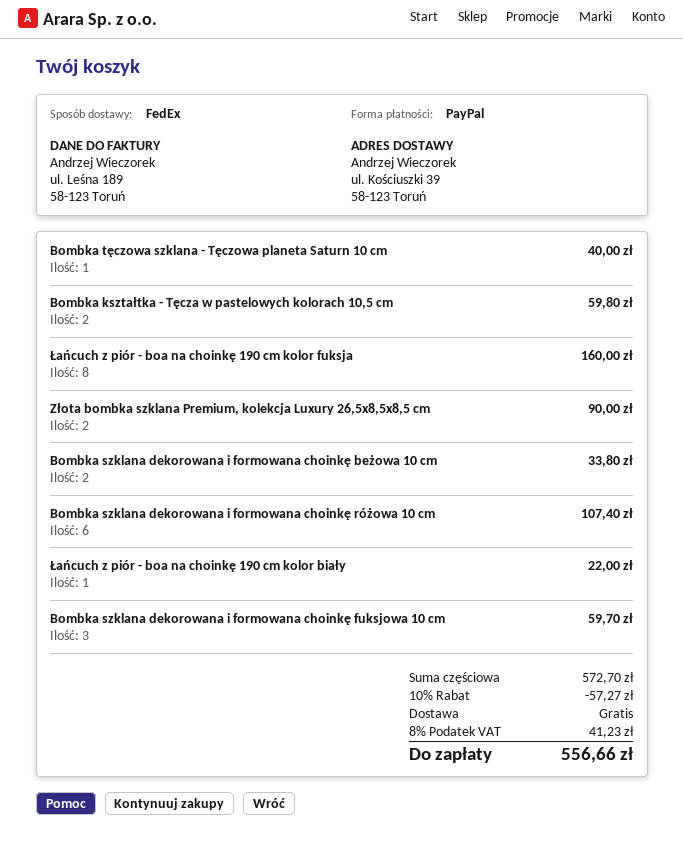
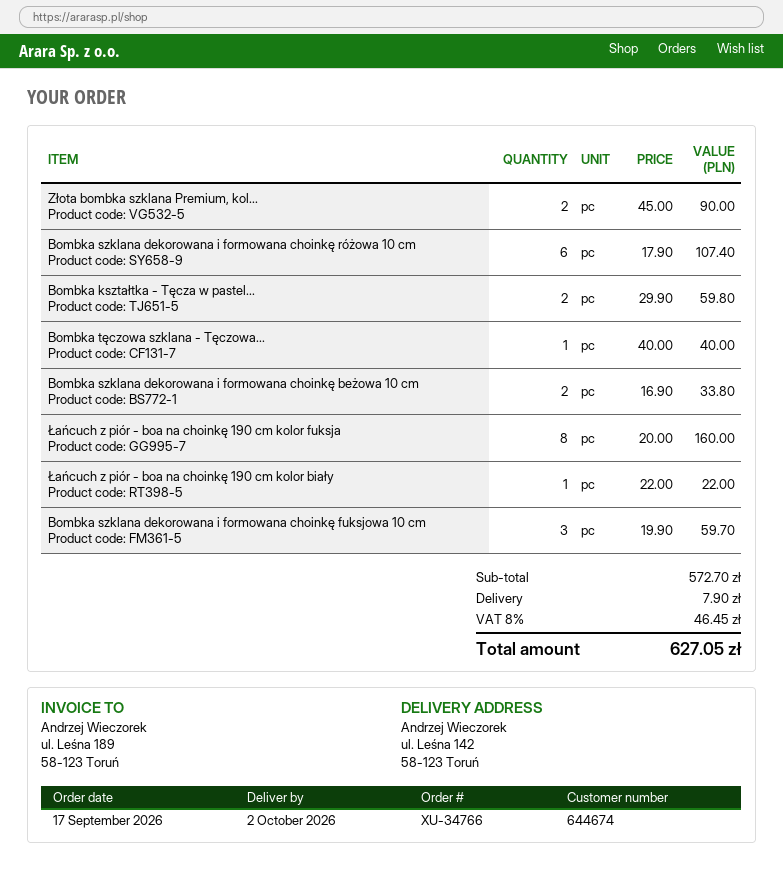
ship to: ul. Kościuszki 39, 58-123 Toruń -> ul. Leśna 142, 58-123 Toruń
discount: 10% = 57.27 -> none
shipping: 0.00 -> 7.90
tax: 8% = 41.23 -> 8% = 46.45
total: 556.66 -> 627.05

